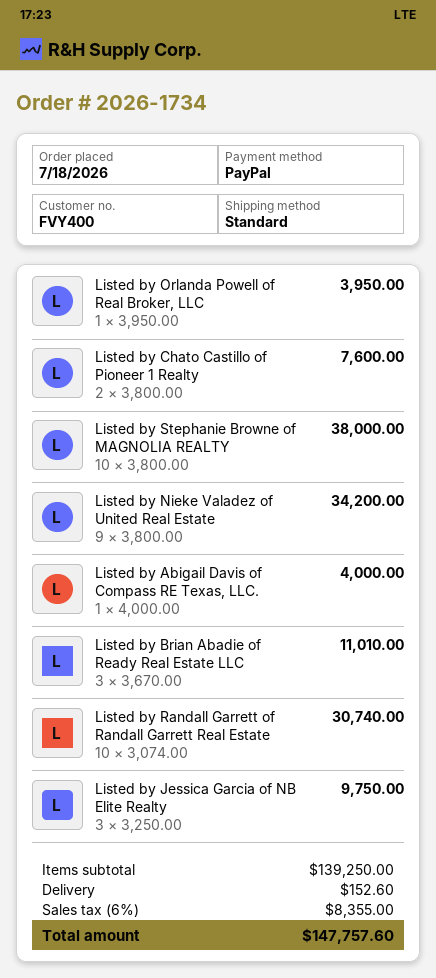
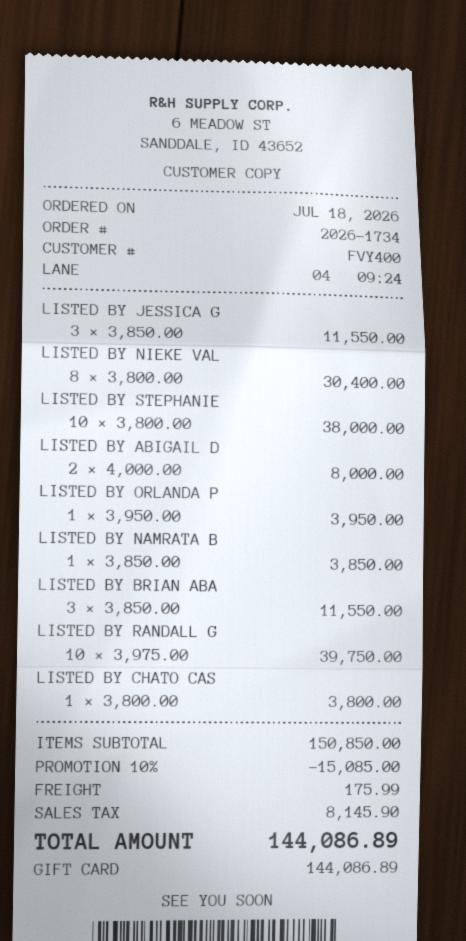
payment method: PayPal -> gift card
Listed by Chato Castillo of Pioneer 1 Realty: 2 x 3800.00 = 7600.00 -> 1 x 3800.00 = 3800.00
Listed by Nieke Valadez of United Real Estate: 9 x 3800.00 = 34200.00 -> 8 x 3800.00 = 30400.00
Listed by Abigail Davis of Compass RE Texas, LLC.: 1 x 4000.00 = 4000.00 -> 2 x 4000.00 = 8000.00
Listed by Brian Abadie of Ready Real Estate LLC: 3 x 3670.00 = 11010.00 -> 3 x 3850.00 = 11550.00
Listed by Randall Garrett of Randall Garrett Real Estate: 10 x 3074.00 = 30740.00 -> 10 x 3975.00 = 39750.00
Listed by Jessica Garcia of NB Elite Realty: 3 x 3250.00 = 9750.00 -> 3 x 3850.00 = 11550.00
LISTED BY NAMRATA B: none -> 1 x 3850.00 = 3850.00
subtotal: 139250.00 -> 150850.00
discount: none -> 10% = 15085.00
shipping: 152.60 -> 175.99
tax: 8355.00 -> 8145.90
total: 147757.60 -> 144086.89

